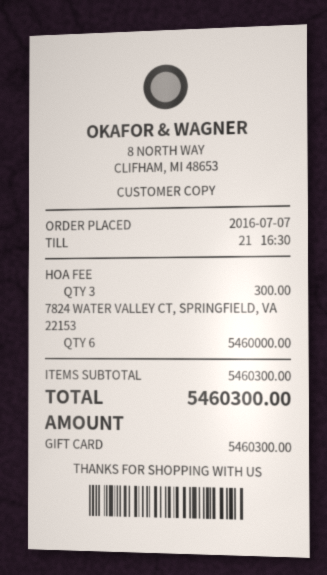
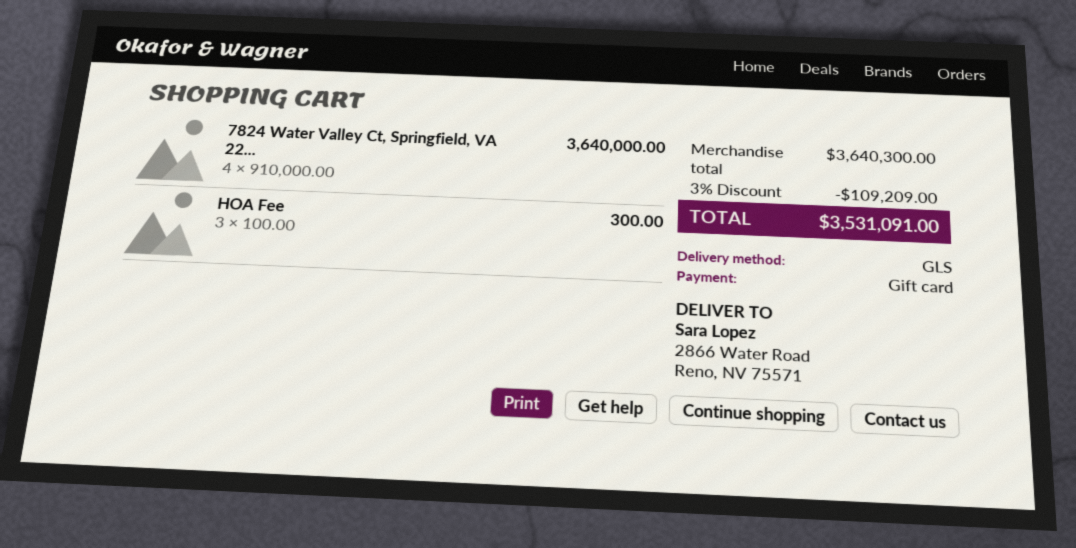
7824 WATER VALLEY CT, SPRINGFIELD, VA 22153: 6 for 5460000.00 -> 4 for 3640000.00
subtotal: 5460300.00 -> 3640300.00
discount: none -> 3% = 109209.00
total: 5460300.00 -> 3531091.00

